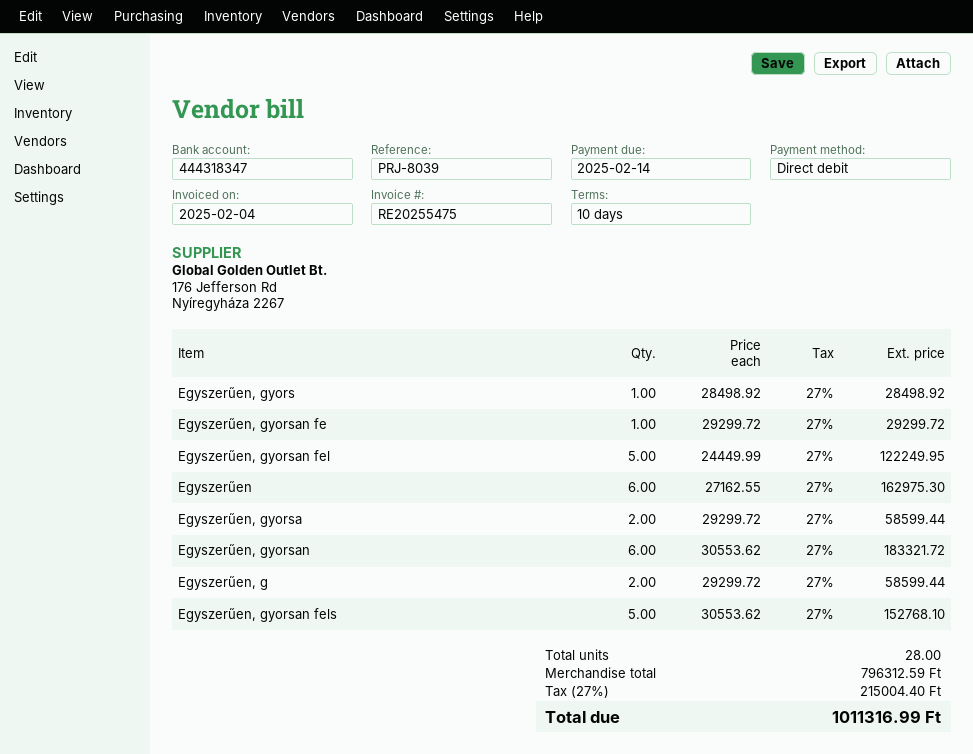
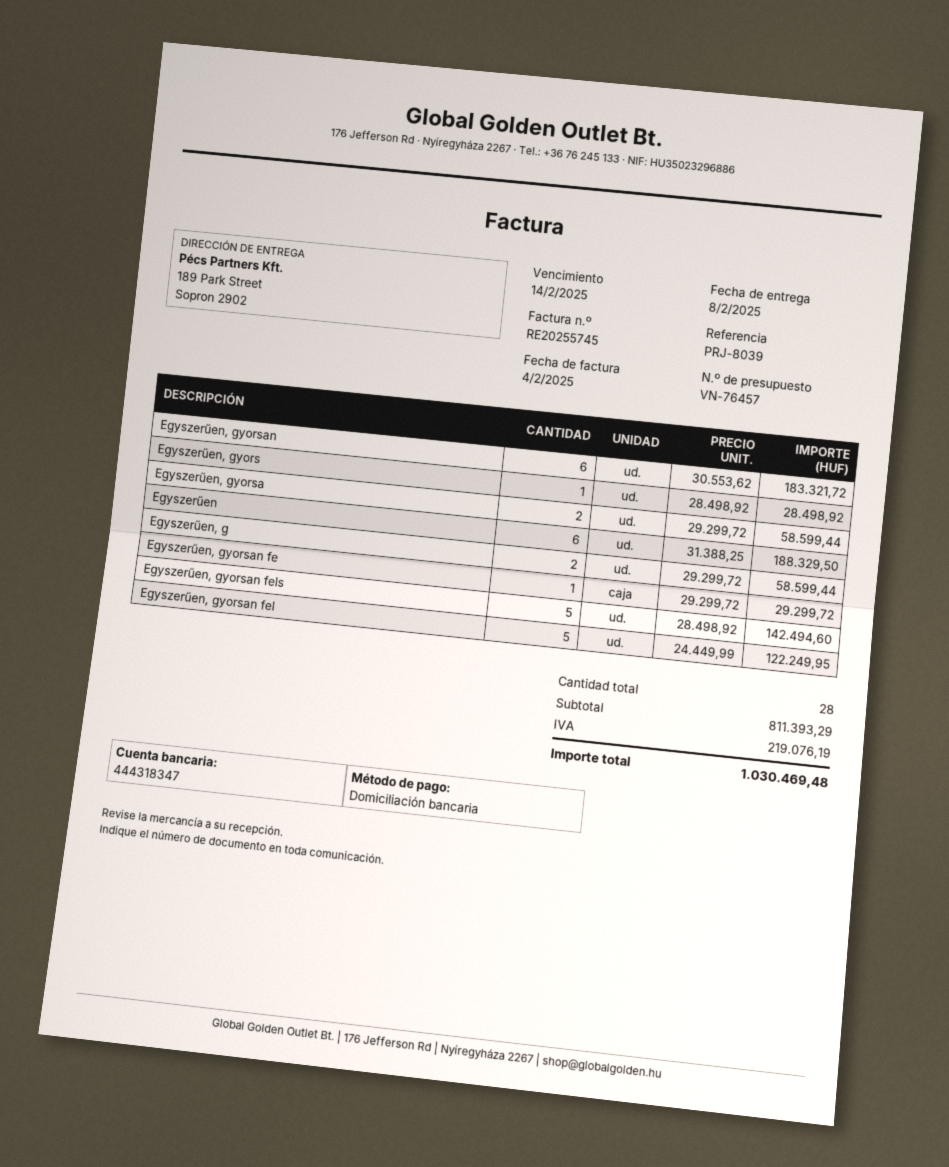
invoice number: RE20255475 -> RE20255745
Egyszerűen: 6 x 27162.55 = 162975.30 -> 6 x 31388.25 = 188329.50
Egyszerűen, gyorsan fels: 5 x 30553.62 = 152768.10 -> 5 x 28498.92 = 142494.60
subtotal: 796312.59 -> 811393.29
tax: 215004.40 -> 219076.19
total: 1011316.99 -> 1030469.48

